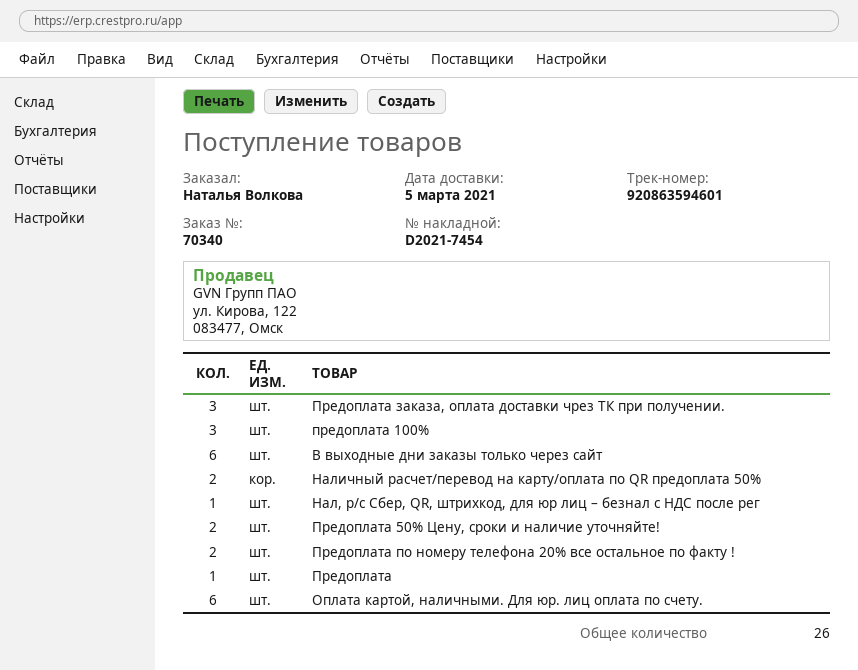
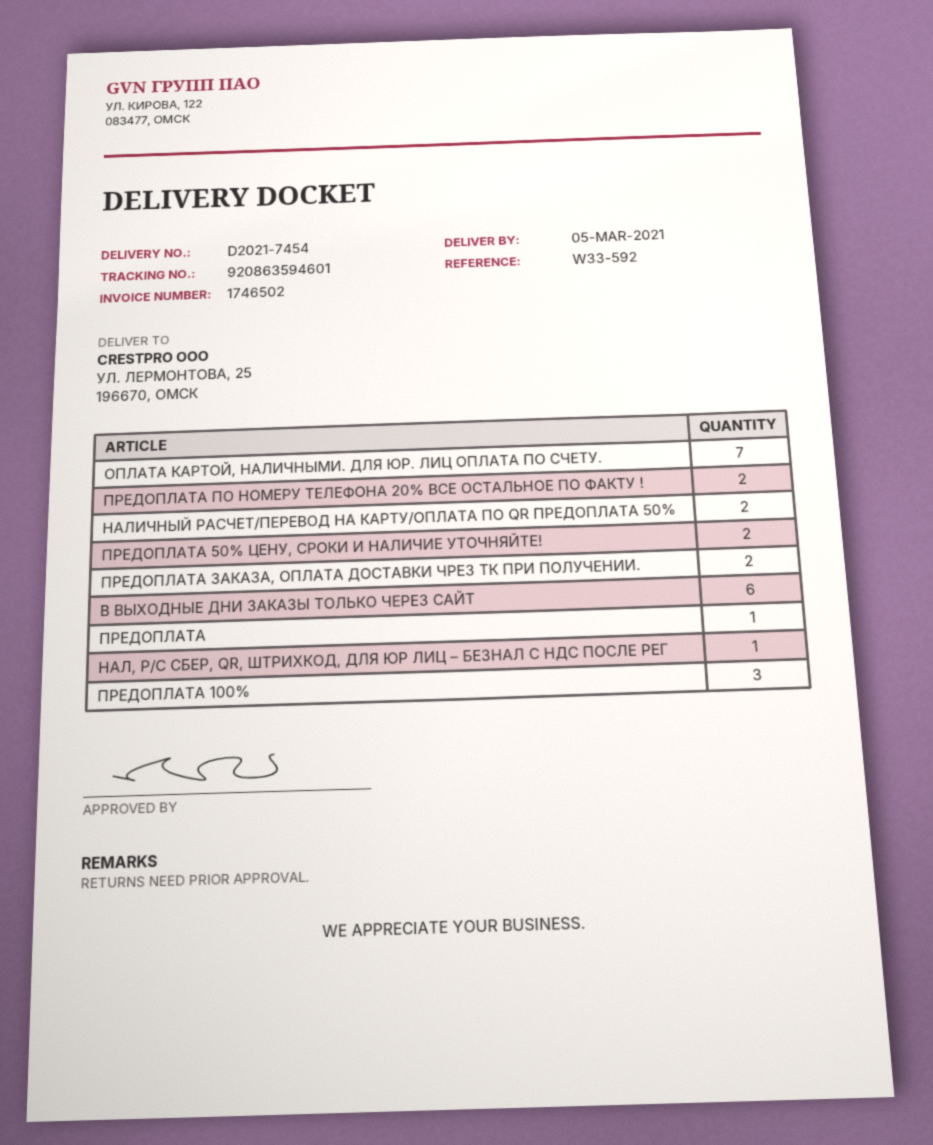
Предоплата заказа, оплата доставки чрез ТК при получении.: 3 -> 2
Оплата картой, наличными. Для юр. лиц оплата по счету.: 6 -> 7

